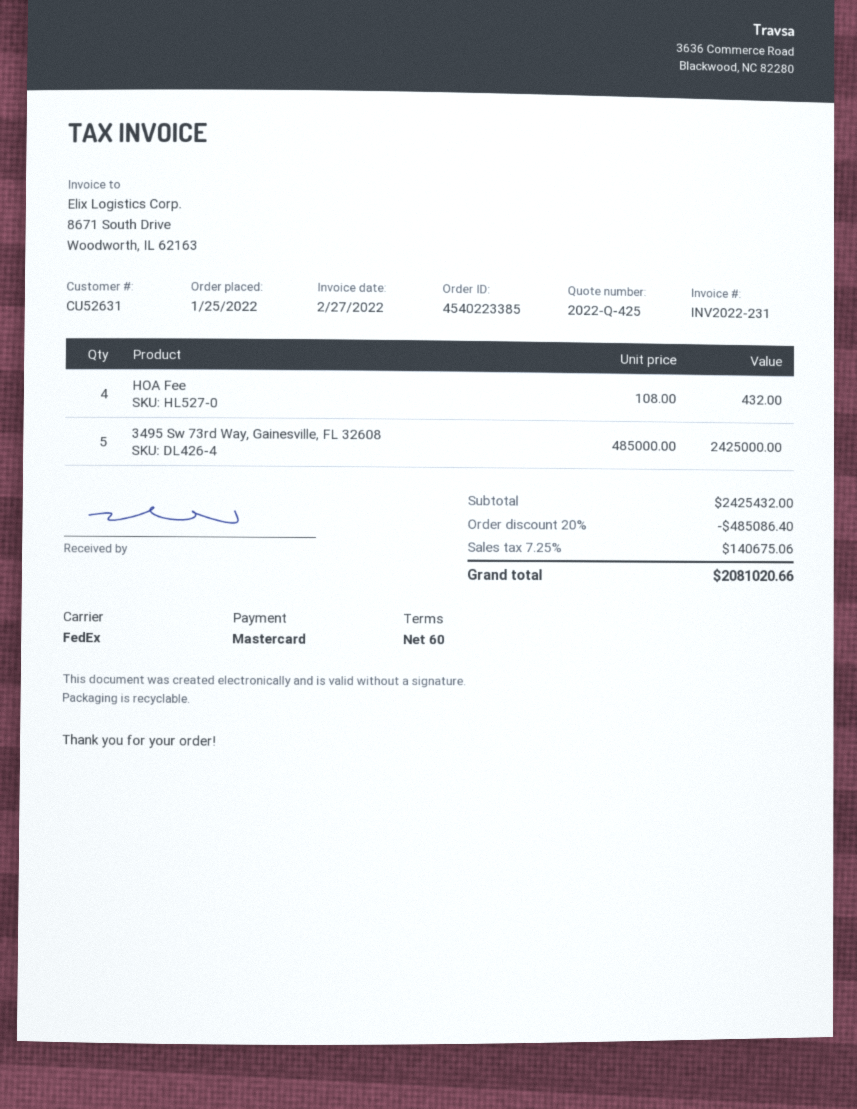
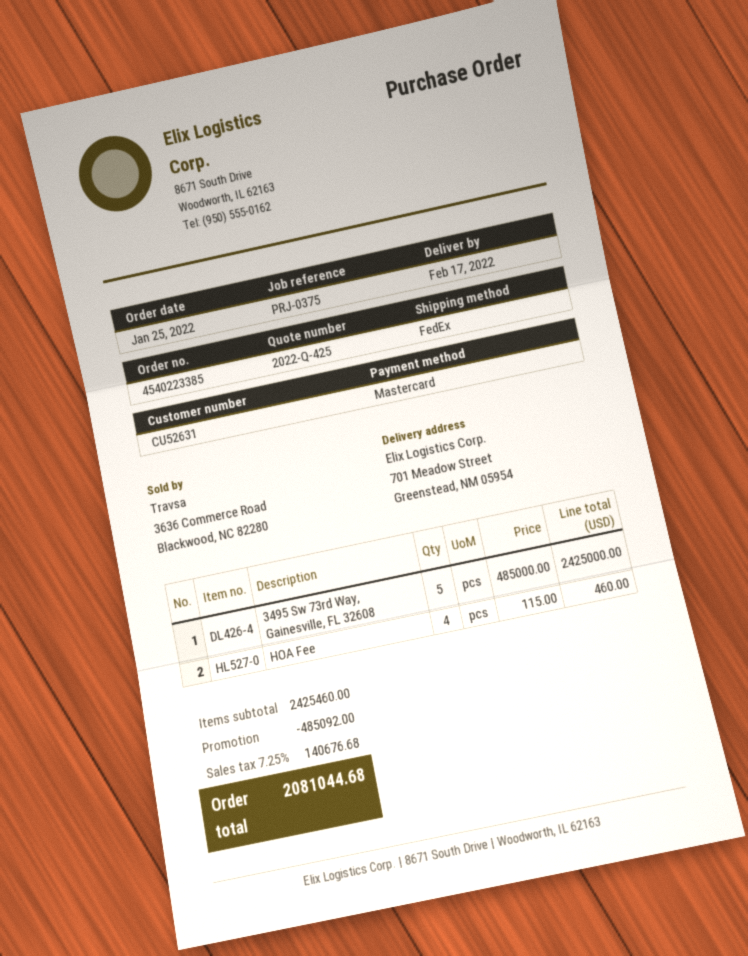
HOA Fee: 4 x 108.00 = 432.00 -> 4 x 115.00 = 460.00
subtotal: 2425432.00 -> 2425460.00
discount: 485086.40 -> 485092.00
tax: 7.25% = 140675.06 -> 7.25% = 140676.68
total: 2081020.66 -> 2081044.68

